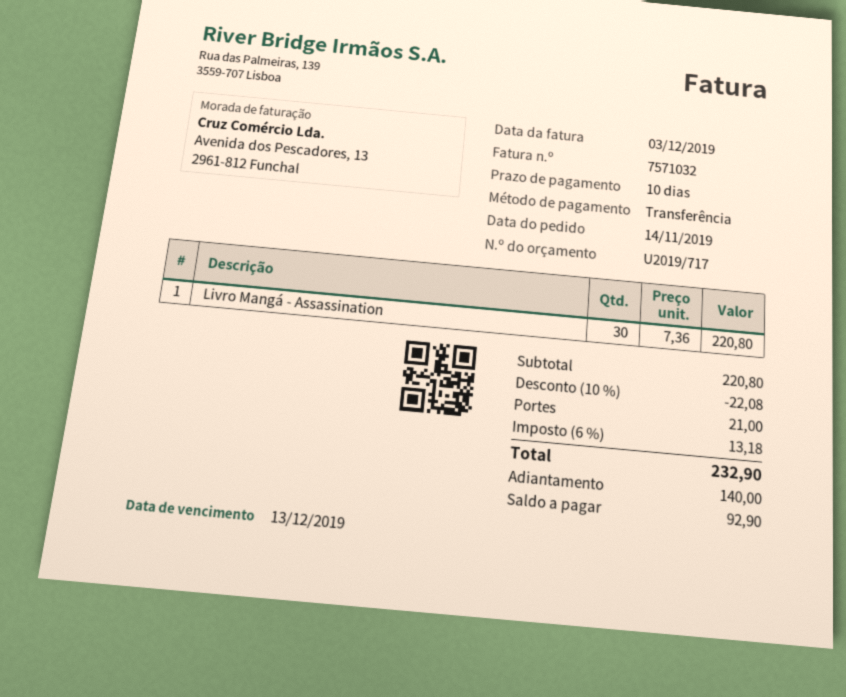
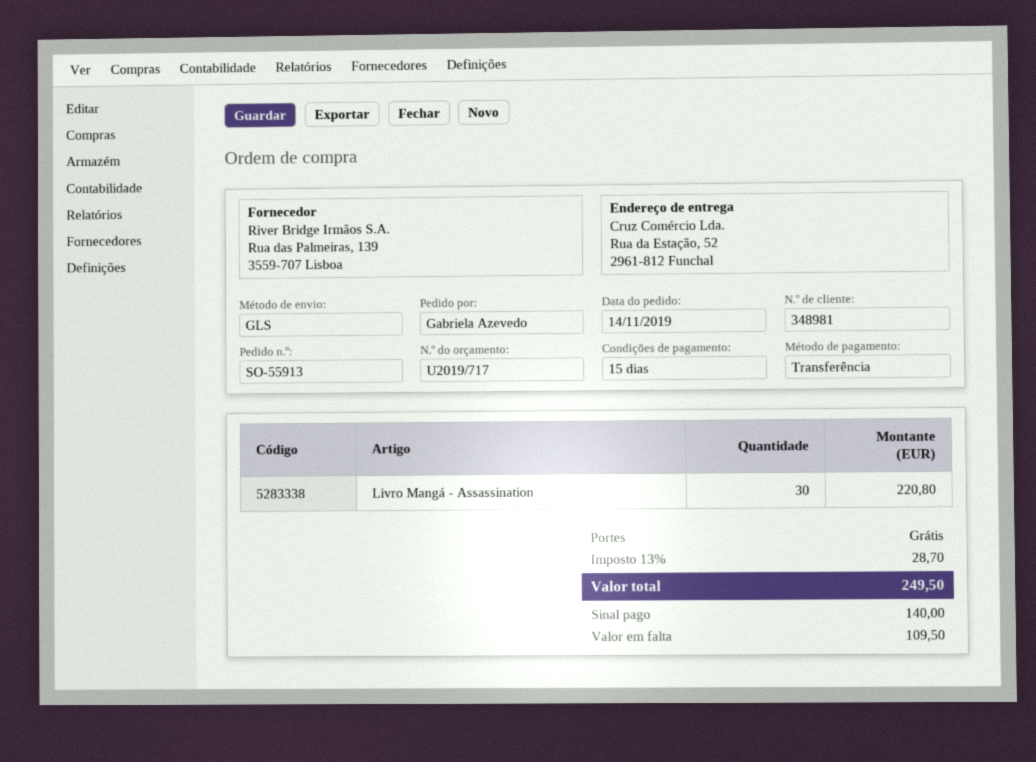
payment terms: 10 days -> 15 days
discount: 10% = 22.08 -> none
shipping: 21.00 -> 0.00
tax: 6% = 13.18 -> 13% = 28.70
total: 232.90 -> 249.50
balance: 92.90 -> 109.50

